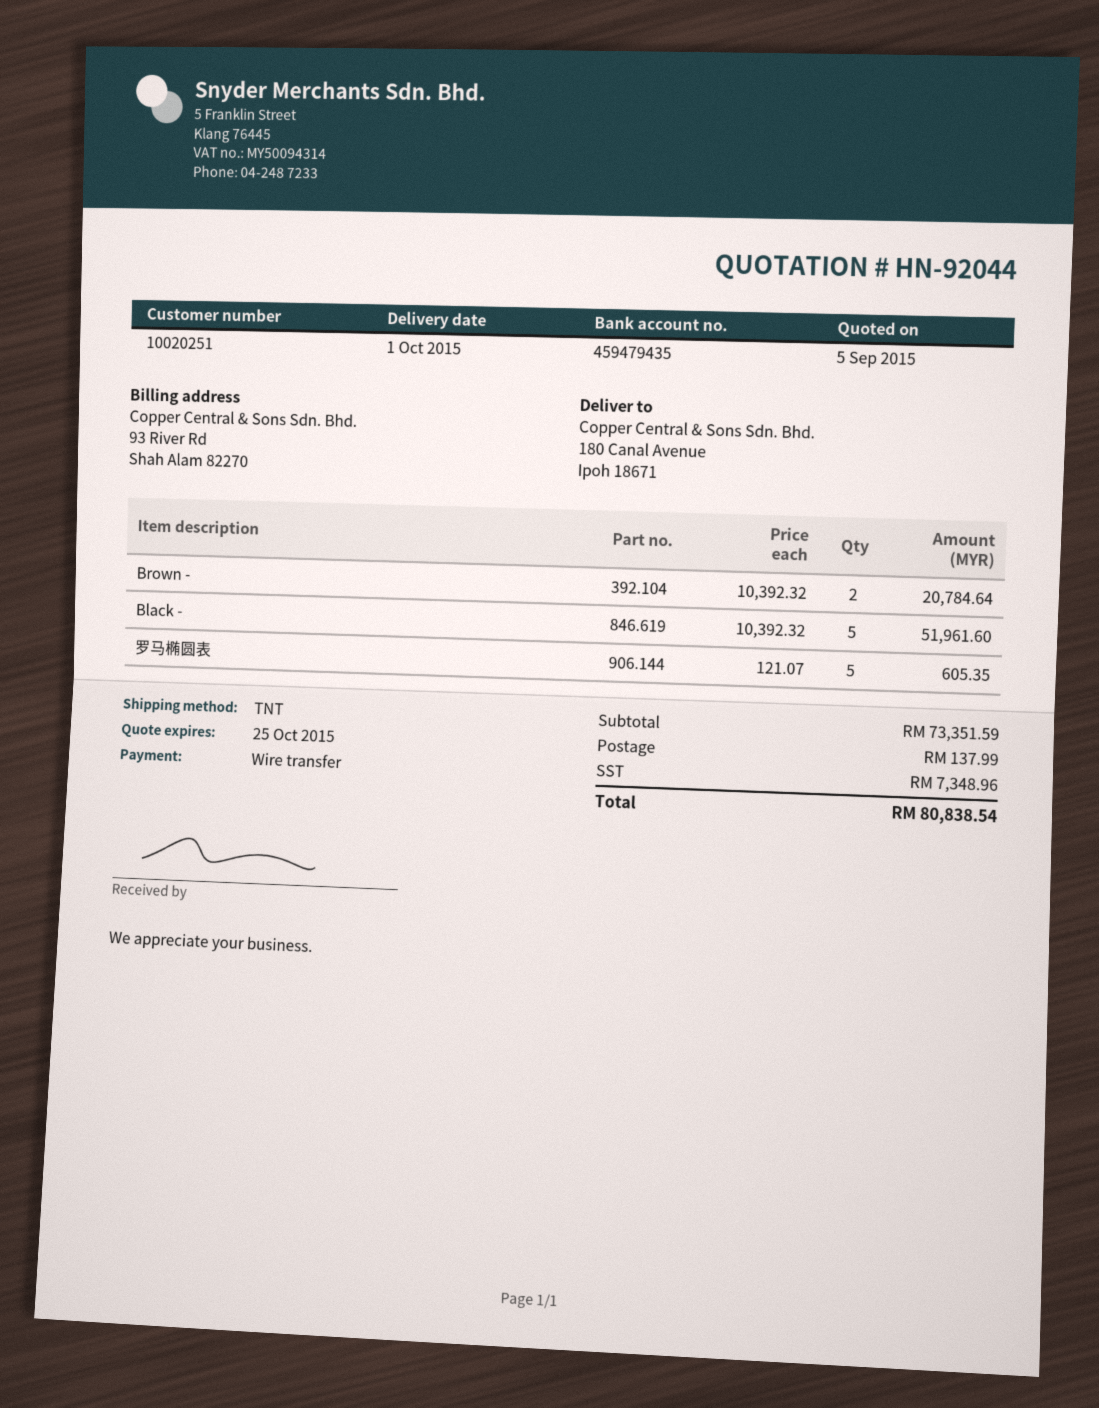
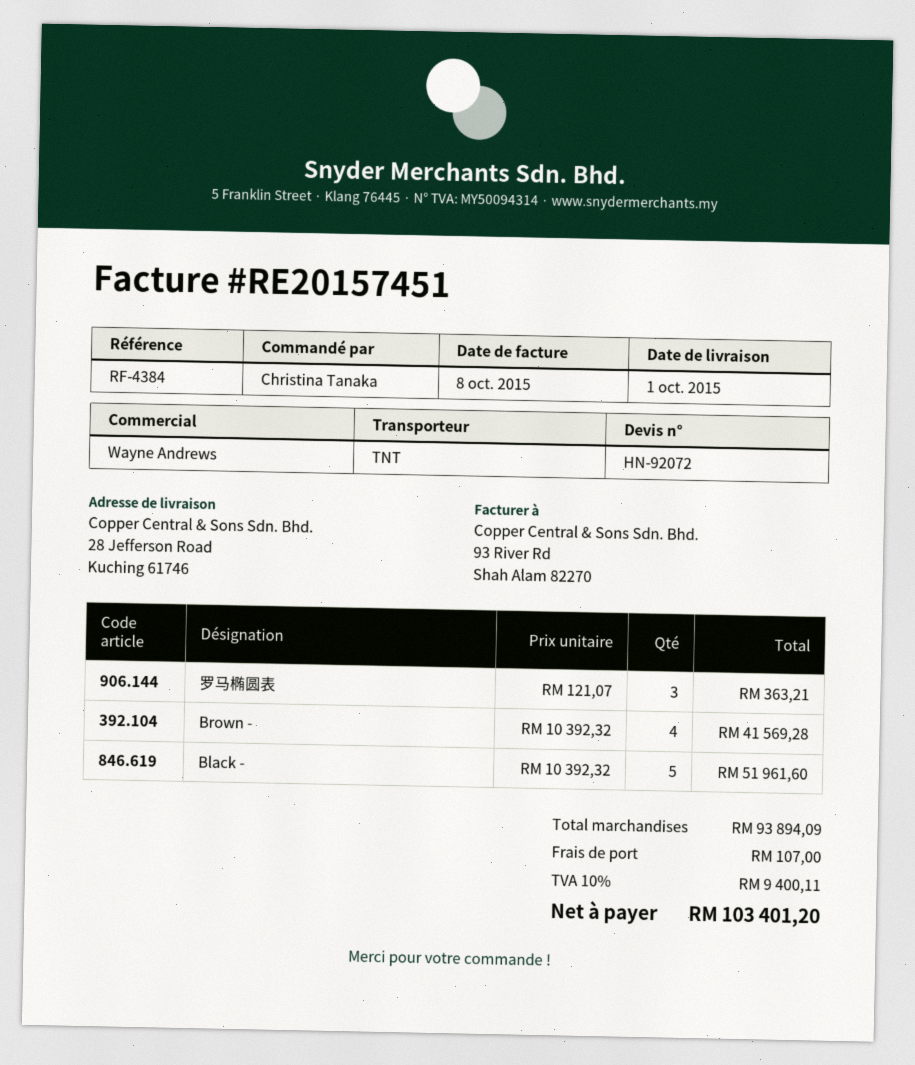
quote number: HN-92044 -> HN-92072
ship to: 180 Canal Avenue, Ipoh 18671 -> 28 Jefferson Road, Kuching 61746
Brown -: 2 x 10392.32 = 20784.64 -> 4 x 10392.32 = 41569.28
罗马椭圆表: 5 x 121.07 = 605.35 -> 3 x 121.07 = 363.21
subtotal: 73351.59 -> 93894.09
shipping: 137.99 -> 107.00
tax: 7348.96 -> 9400.11
total: 80838.54 -> 103401.20

